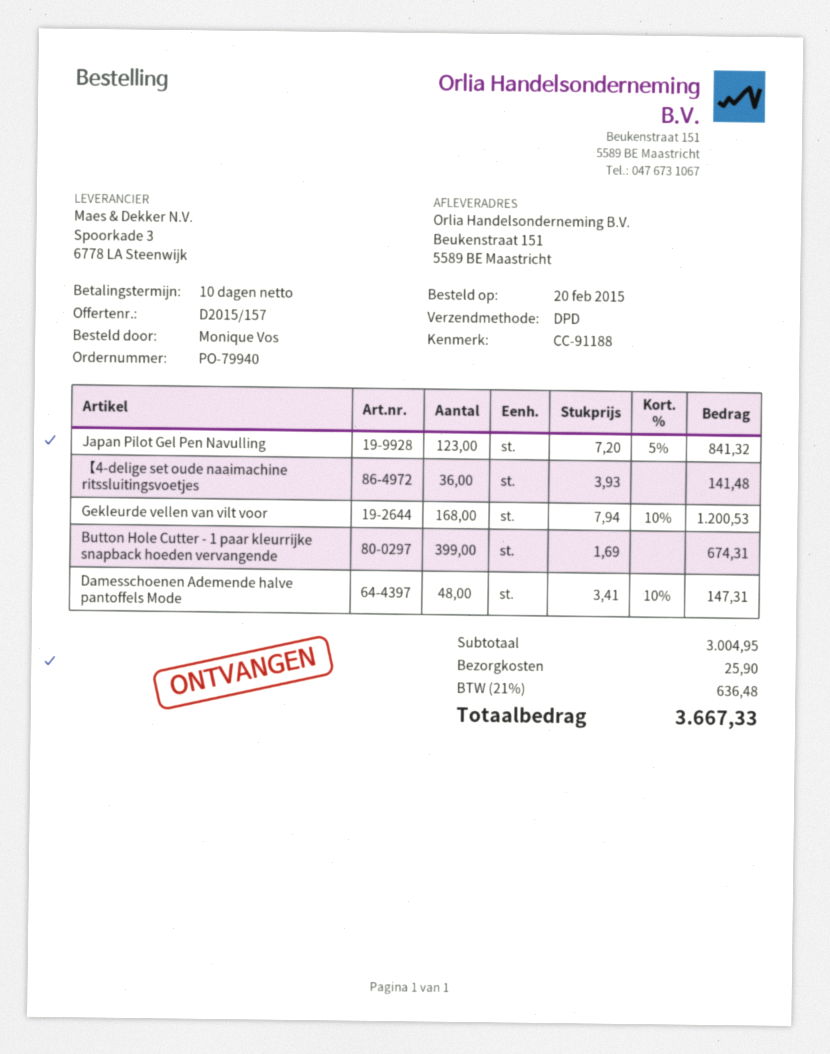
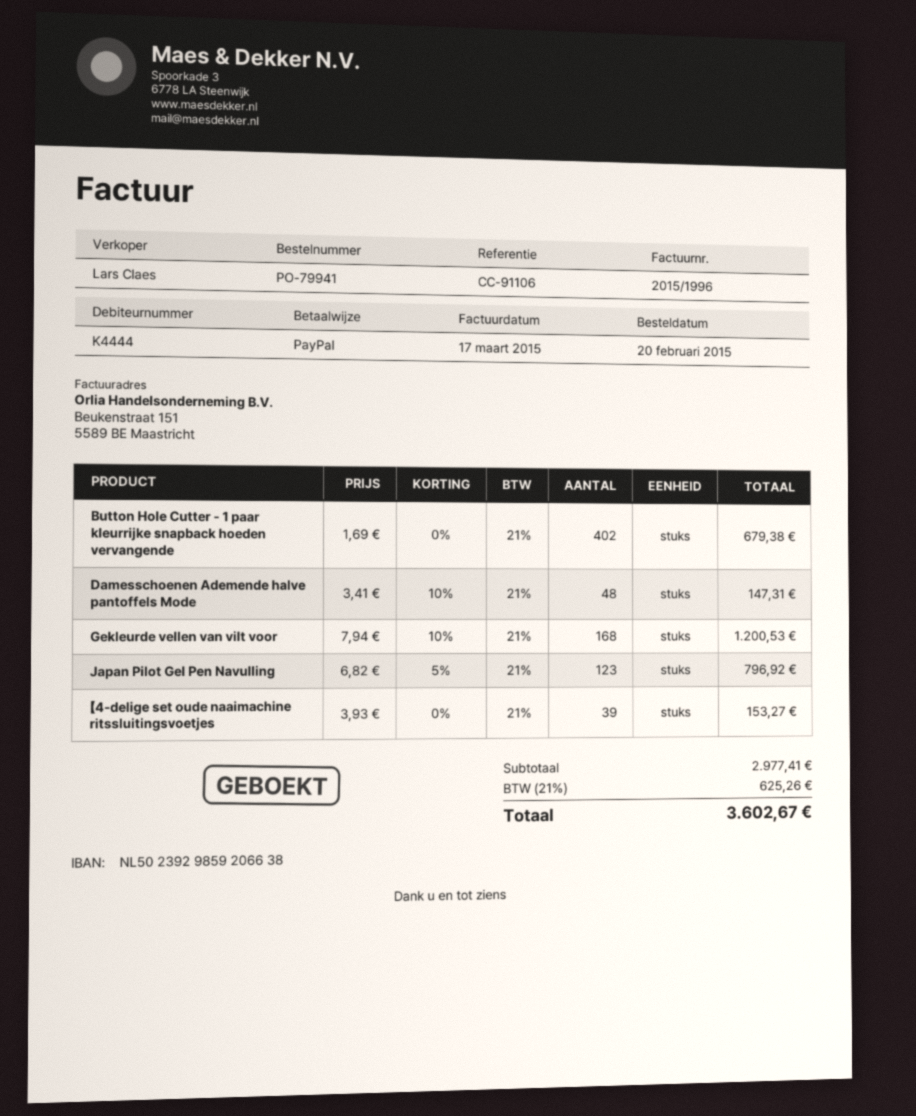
order number: PO-79940 -> PO-79941
reference: CC-91188 -> CC-91106
Japan Pilot Gel Pen Navulling: 123 x 7.20 - 5% = 841.32 -> 123 x 6.82 - 5% = 796.92
【4-delige set oude naaimachine ritssluitingsvoetjes: 36 x 3.93 = 141.48 -> 39 x 3.93 = 153.27
Button Hole Cutter - 1 paar kleurrijke snapback hoeden vervangende: 399 x 1.69 = 674.31 -> 402 x 1.69 = 679.38
subtotal: 3004.95 -> 2977.41
shipping: 25.90 -> none
tax: 21% = 636.48 -> 21% = 625.26
total: 3667.33 -> 3602.67

